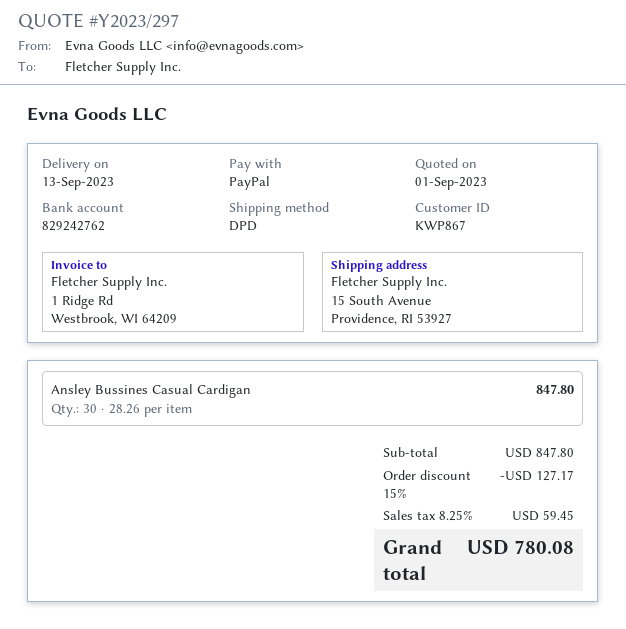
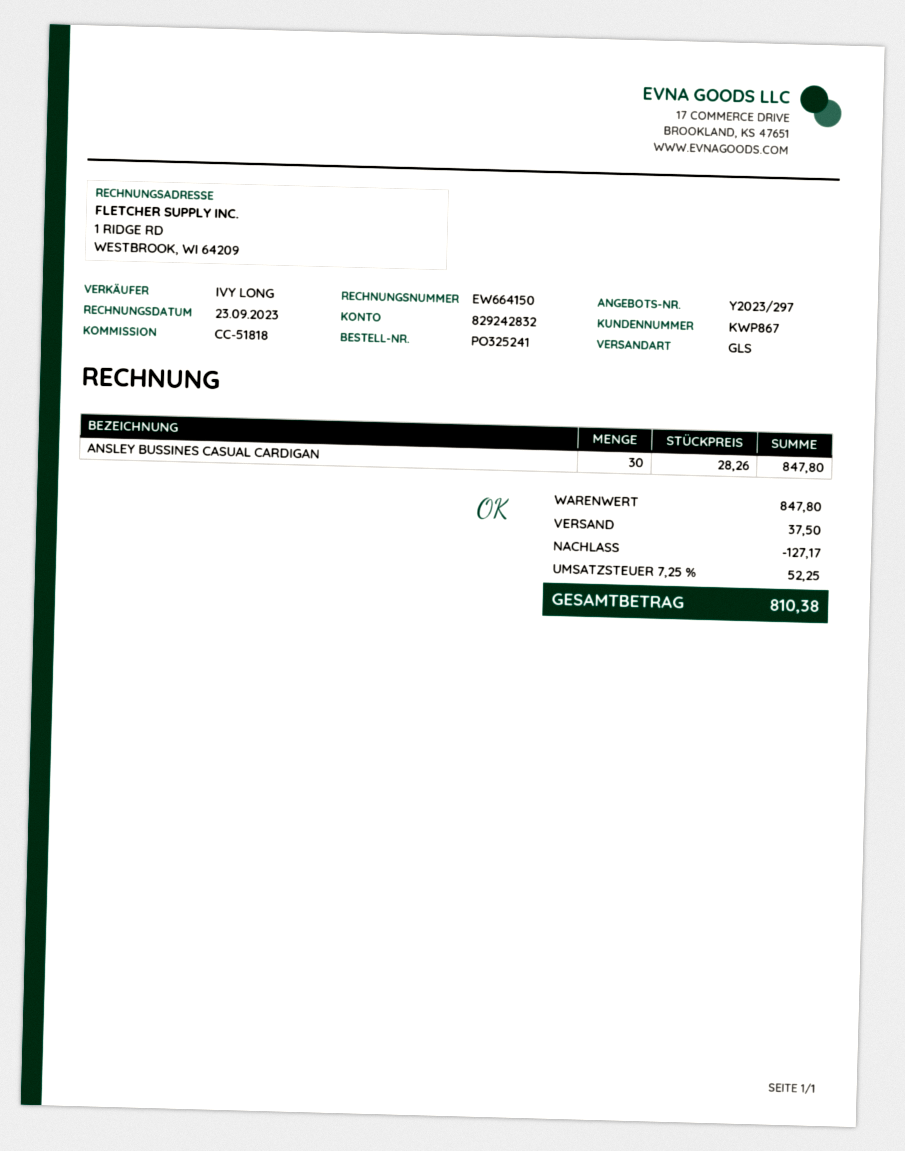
bank account: 829242762 -> 829242832
shipping method: DPD -> GLS
shipping: none -> 37.50
tax: 8.25% = 59.45 -> 7.25% = 52.25
total: 780.08 -> 810.38

